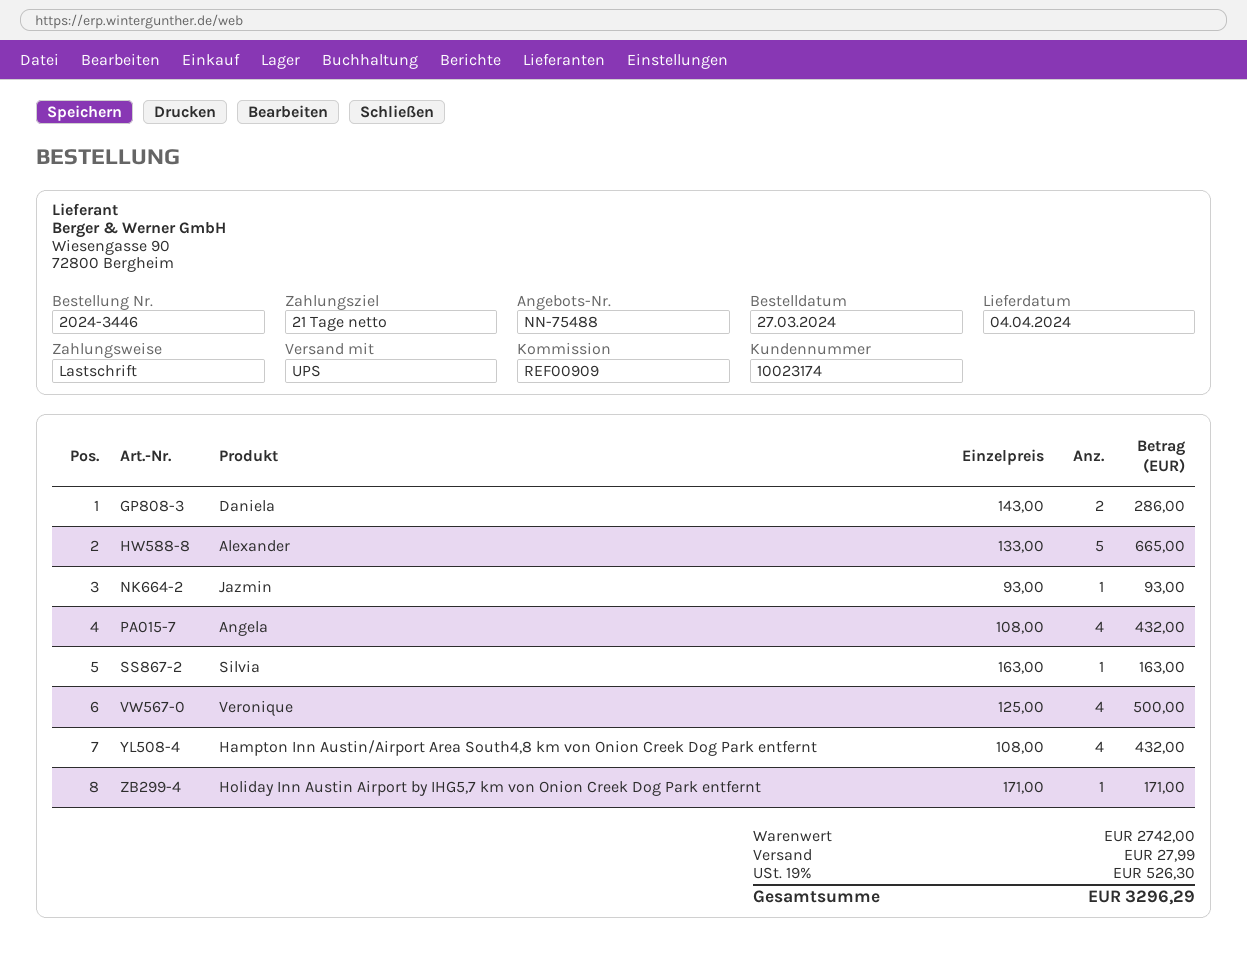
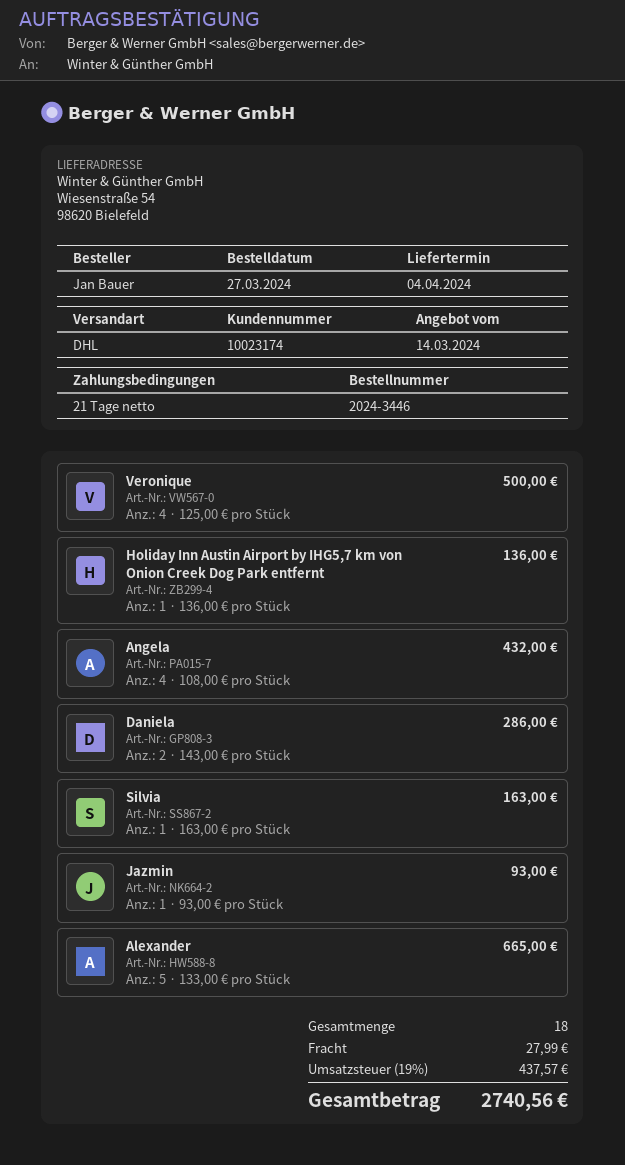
shipping method: UPS -> DHL
Hampton Inn Austin/Airport Area South4,8 km von Onion Creek Dog Park entfernt: 4 x 108.00 = 432.00 -> none
Holiday Inn Austin Airport by IHG5,7 km von Onion Creek Dog Park entfernt: 1 x 171.00 = 171.00 -> 1 x 136.00 = 136.00
tax: 19% = 526.30 -> 19% = 437.57
total: 3296.29 -> 2740.56

